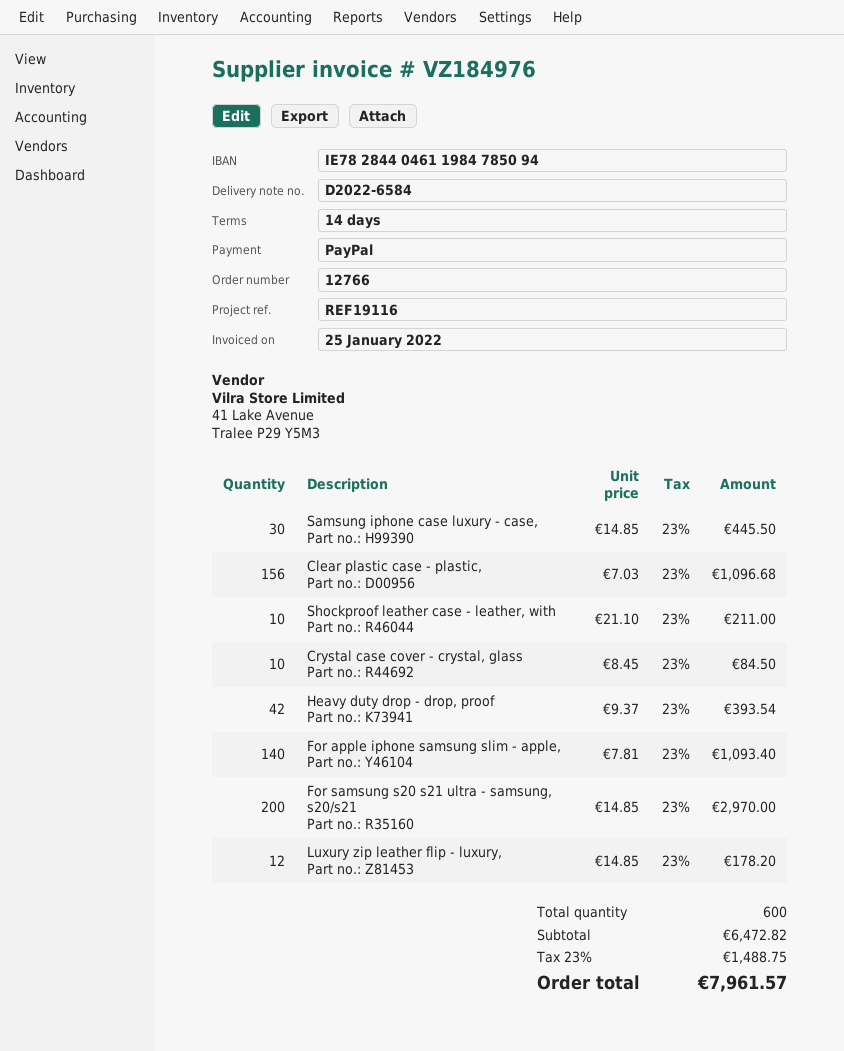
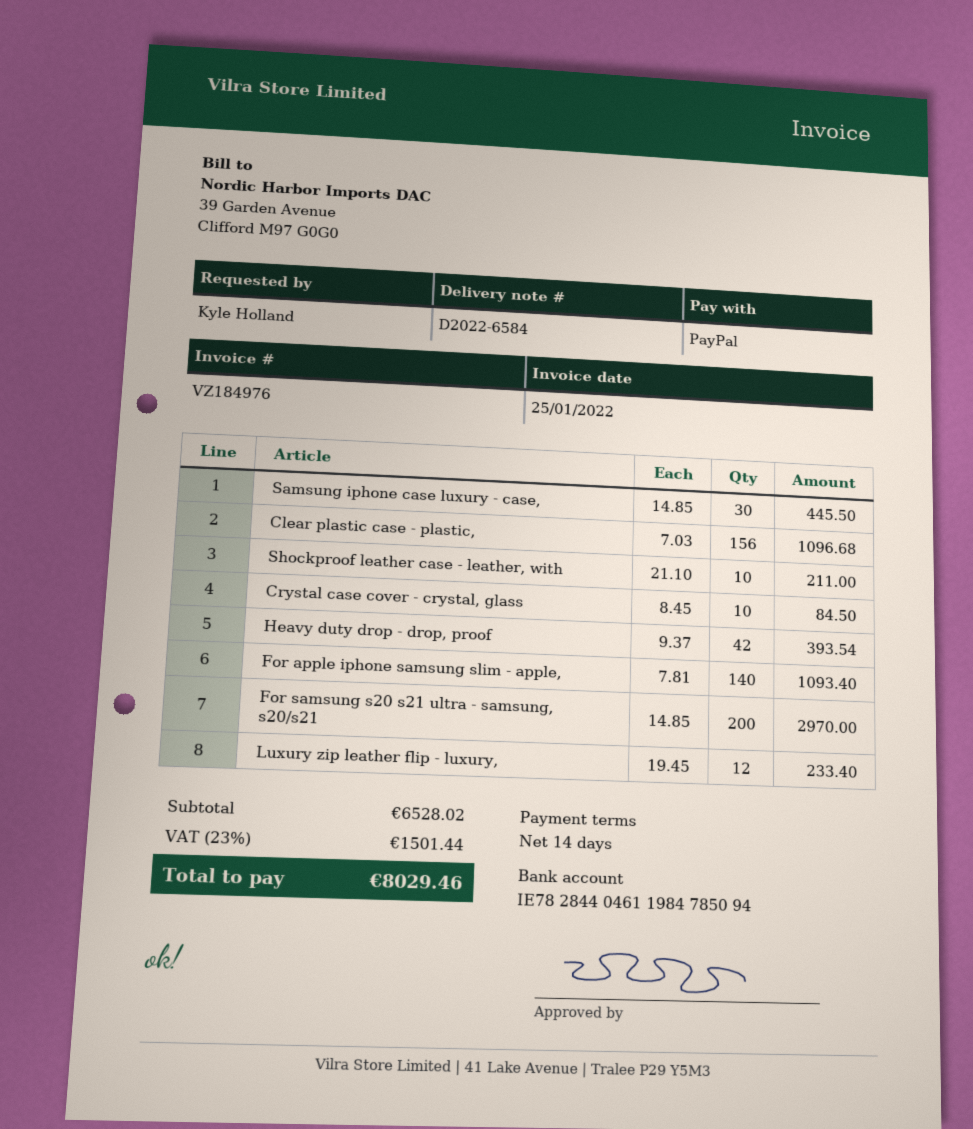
Luxury zip leather flip - luxury,: 12 x 14.85 = 178.20 -> 12 x 19.45 = 233.40
subtotal: 6472.82 -> 6528.02
tax: 23% = 1488.75 -> 23% = 1501.44
total: 7961.57 -> 8029.46

